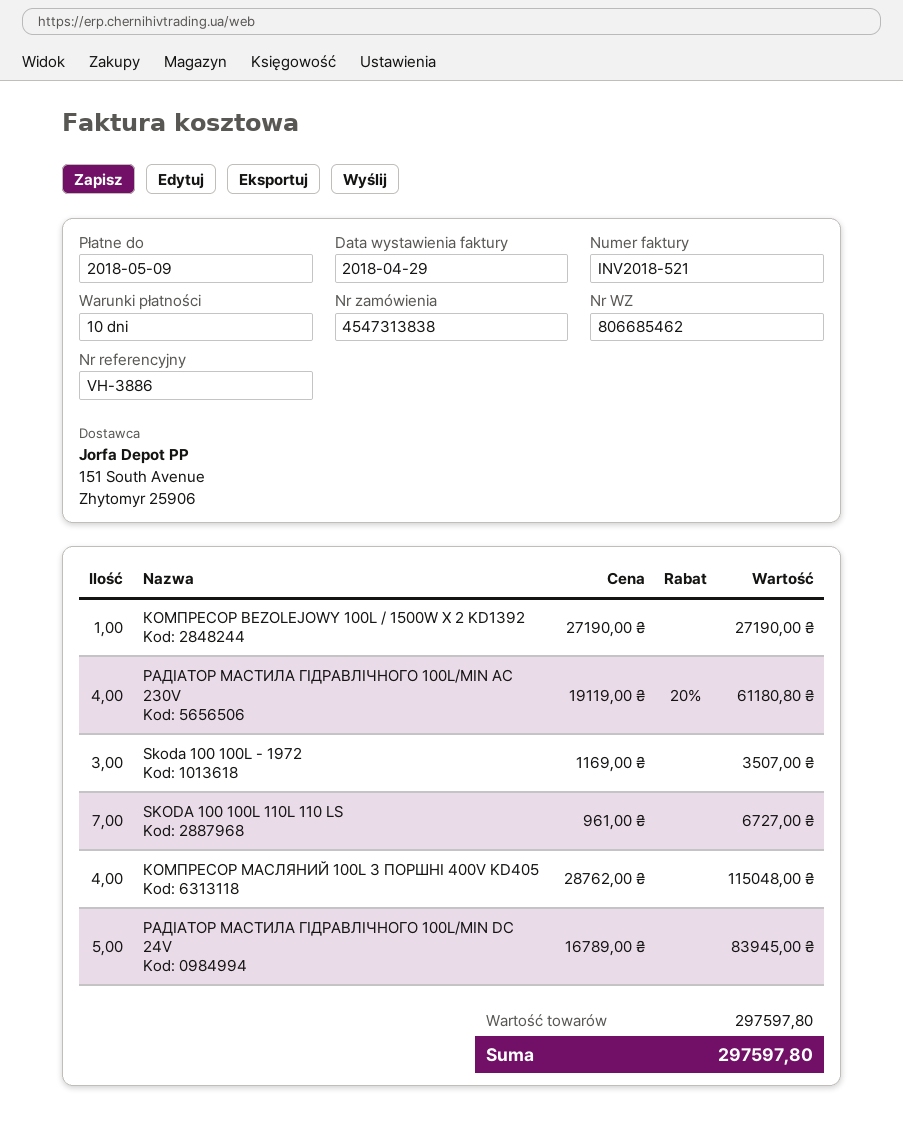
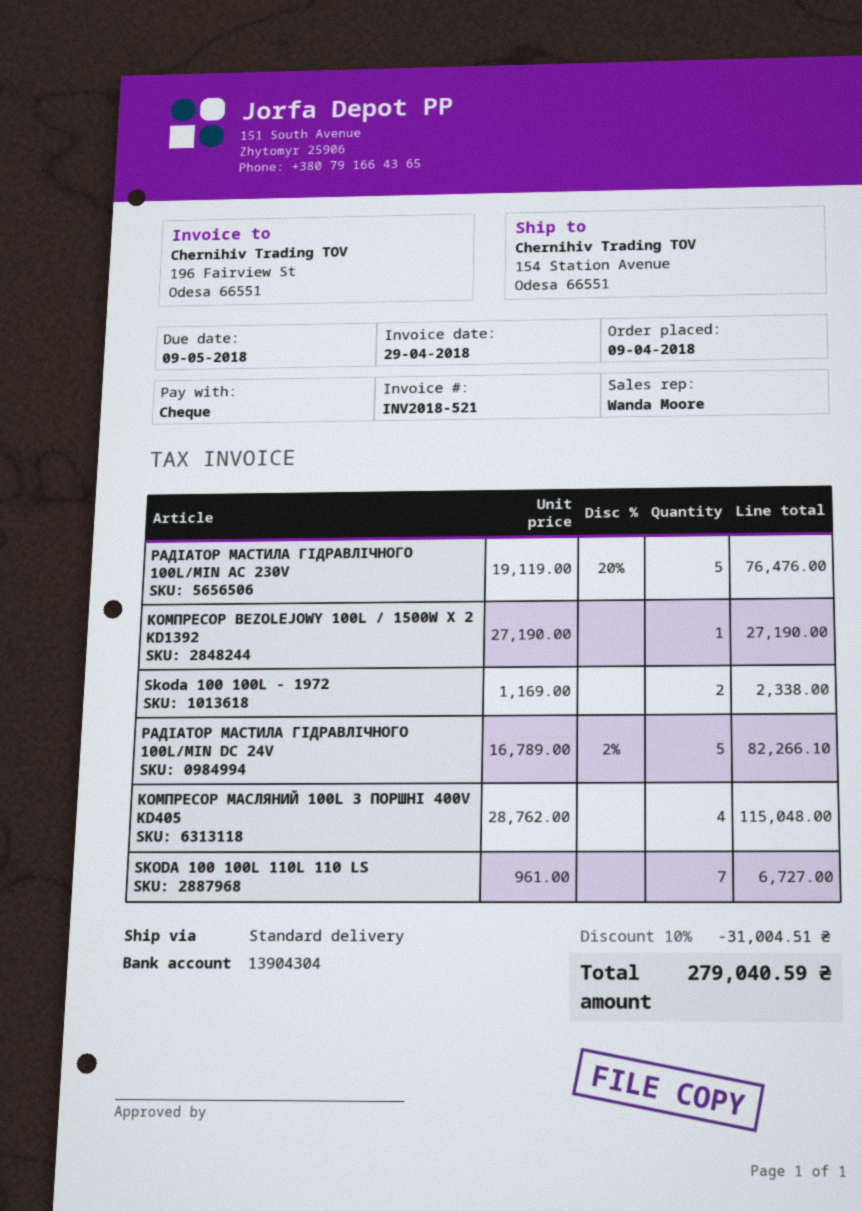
РАДІАТОР МАСТИЛА ГІДРАВЛІЧНОГО 100L/MIN AC 230V: 4 x 19119.00 - 20% = 61180.80 -> 5 x 19119.00 - 20% = 76476.00
Skoda 100 100L - 1972: 3 x 1169.00 = 3507.00 -> 2 x 1169.00 = 2338.00
РАДІАТОР МАСТИЛА ГІДРАВЛІЧНОГО 100L/MIN DC 24V: 5 x 16789.00 = 83945.00 -> 5 x 16789.00 - 2% = 82266.10
discount: none -> 10% = 31004.51
total: 297597.80 -> 279040.59

